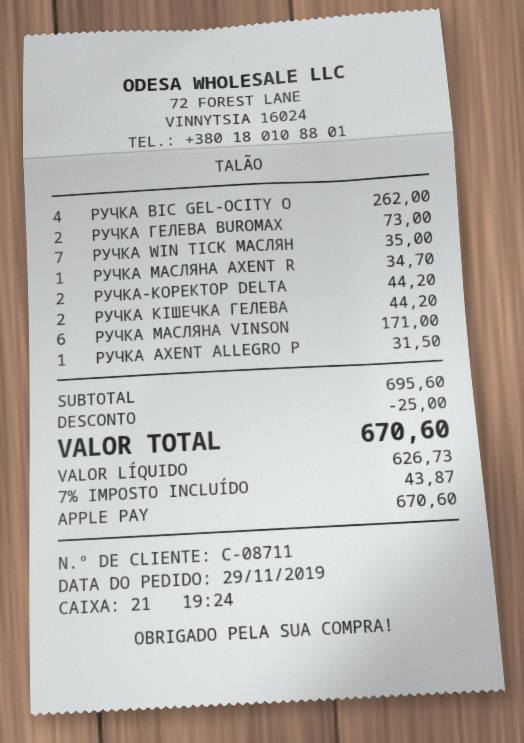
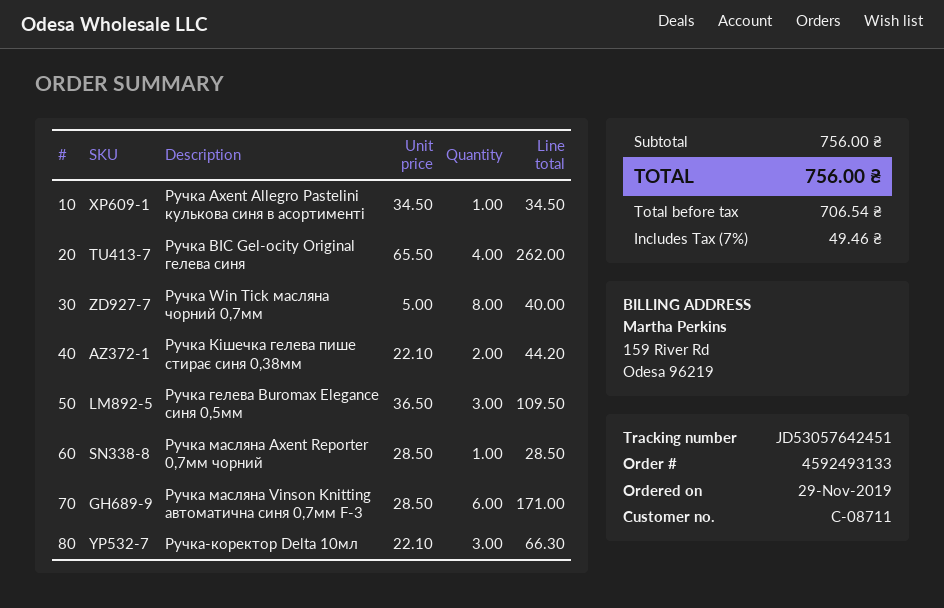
РУЧКА ГЕЛЕВА BUROMAX: 2 for 73.00 -> 3 for 109.50
РУЧКА WIN TICK МАСЛЯН: 7 for 35.00 -> 8 for 40.00
РУЧКА МАСЛЯНА AXENT R: 1 for 34.70 -> 1 for 28.50
РУЧКА-КОРЕКТОР DELTA: 2 for 44.20 -> 3 for 66.30
РУЧКА AXENT ALLEGRO P: 1 for 31.50 -> 1 for 34.50
subtotal: 695.60 -> 756.00
discount: 25.00 -> none
net: 626.73 -> 706.54
tax: 7% = 43.87 -> 7% = 49.46
total: 670.60 -> 756.00

